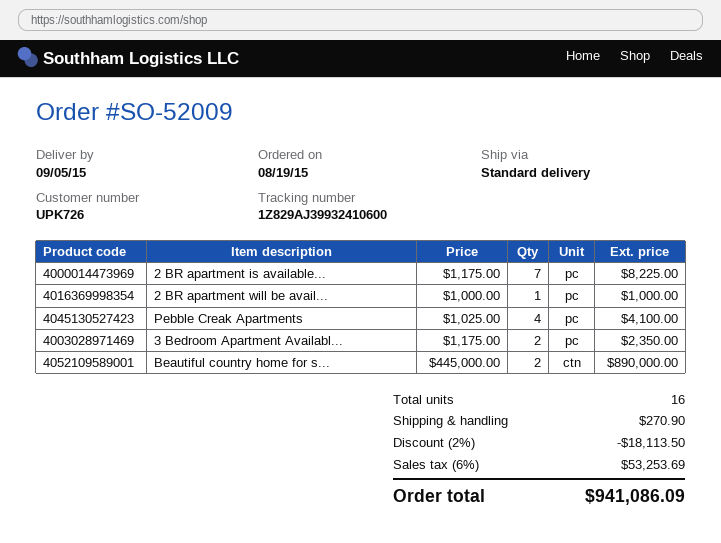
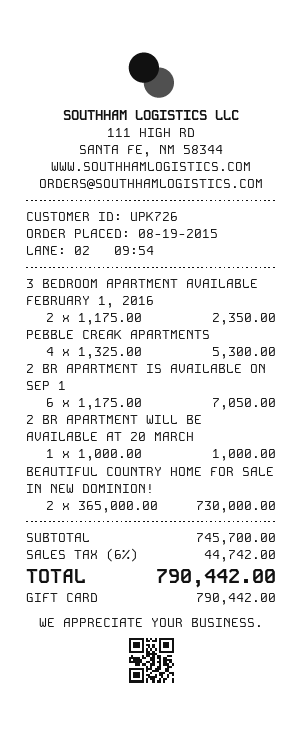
2 BR apartment is available...: 7 x 1175.00 = 8225.00 -> 6 x 1175.00 = 7050.00
Pebble Creak Apartments: 4 x 1025.00 = 4100.00 -> 4 x 1325.00 = 5300.00
Beautiful country home for s...: 2 x 445000.00 = 890000.00 -> 2 x 365000.00 = 730000.00
discount: 2% = 18113.50 -> none
shipping: 270.90 -> none
tax: 6% = 53253.69 -> 6% = 44742.00
total: 941086.09 -> 790442.00

